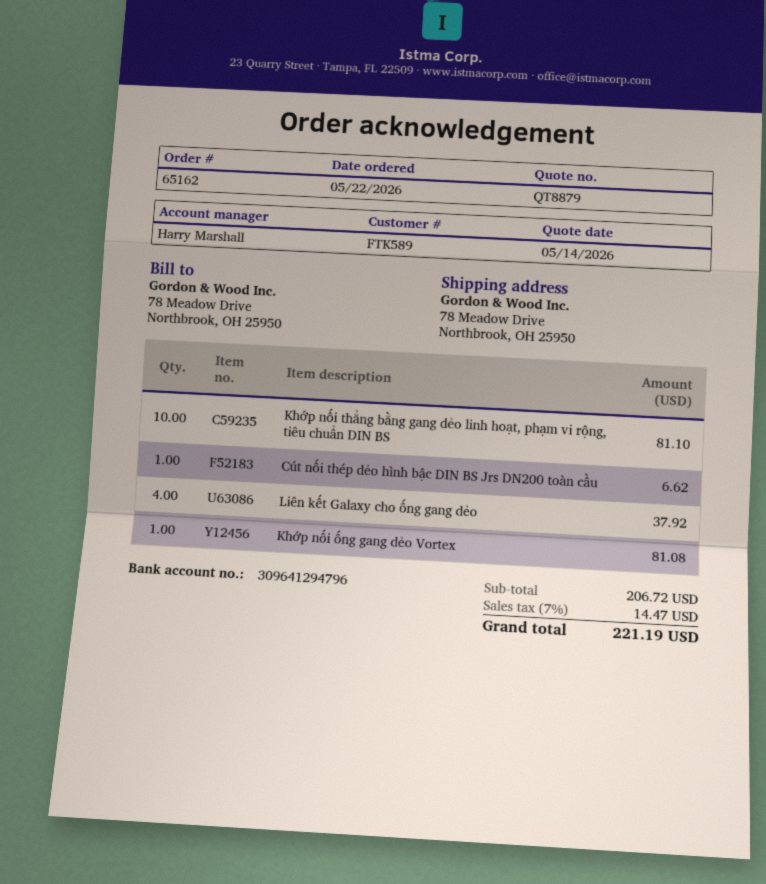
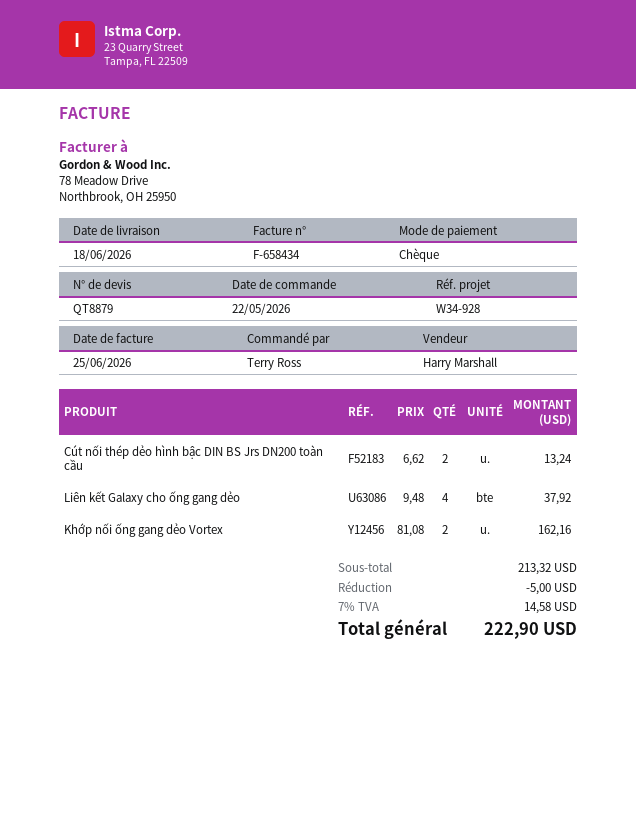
Khớp nối thẳng bằng gang dẻo linh hoạt, phạm vi rộng, tiêu chuẩn DIN BS: 10 for 81.10 -> none
Cút nối thép dẻo hình bậc DIN BS Jrs DN200 toàn cầu: 1 for 6.62 -> 2 for 13.24
Khớp nối ống gang dẻo Vortex: 1 for 81.08 -> 2 for 162.16
subtotal: 206.72 -> 213.32
discount: none -> 5.00
tax: 7% = 14.47 -> 7% = 14.58
total: 221.19 -> 222.90

